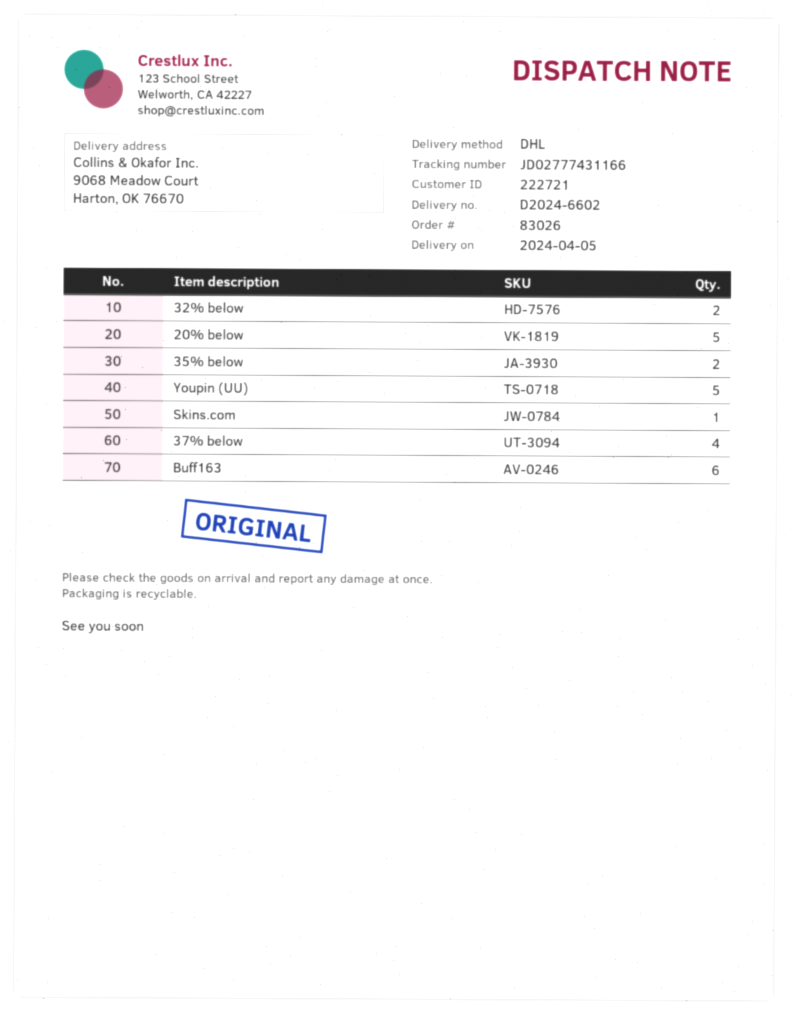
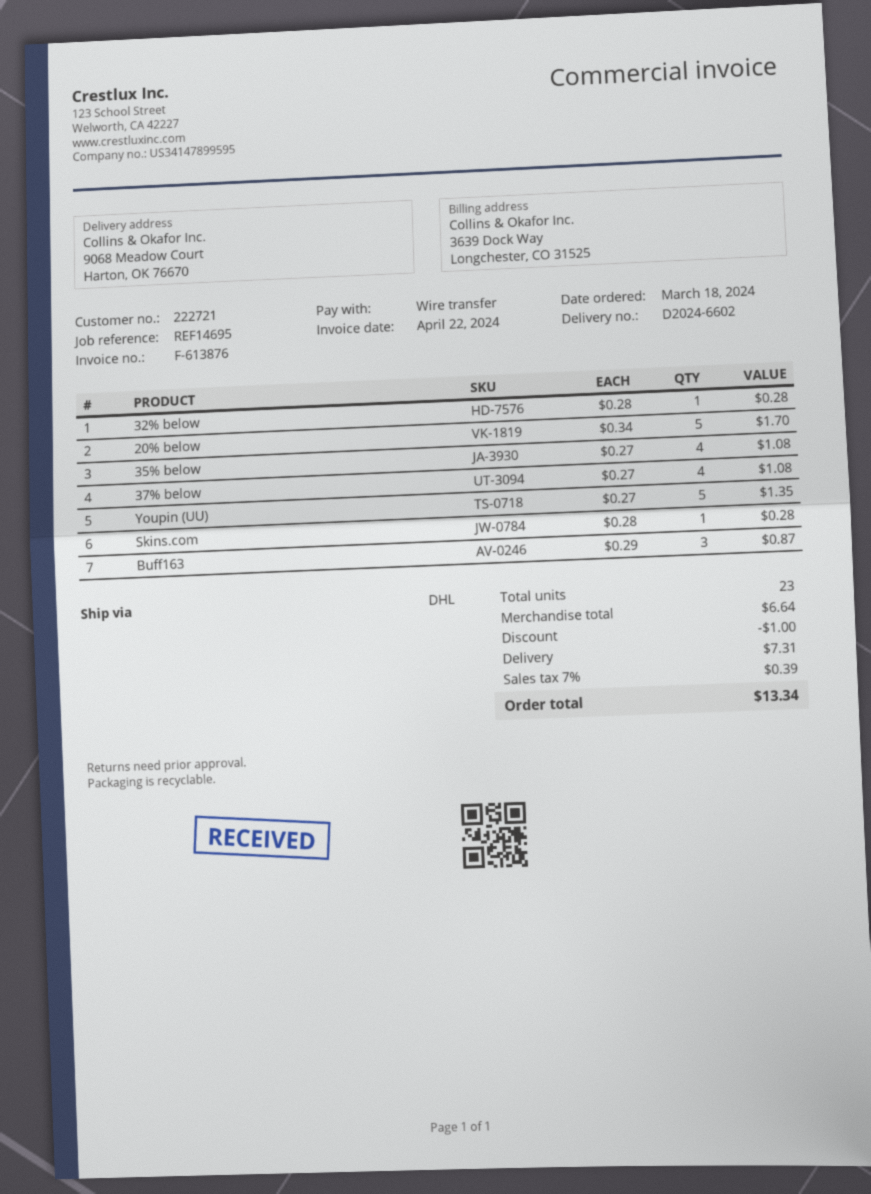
32% below: 2 -> 1
35% below: 2 -> 4
Buff163: 6 -> 3

